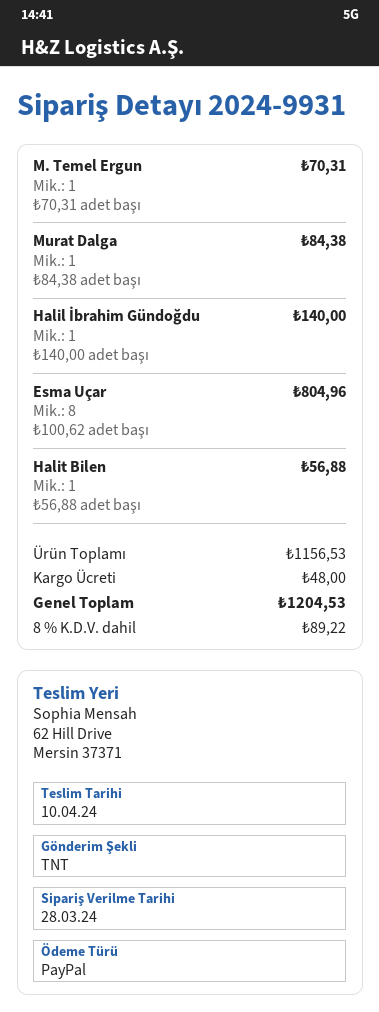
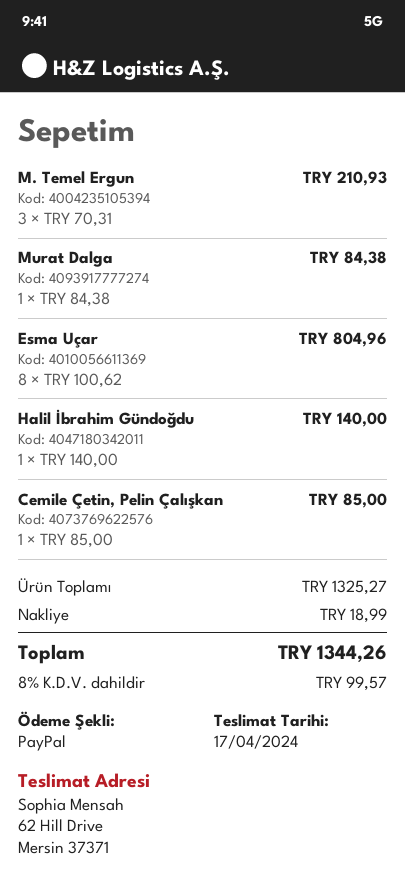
delivery date: 2024-04-10 -> 2024-04-17
M. Temel Ergun: 1 x 70.31 = 70.31 -> 3 x 70.31 = 210.93
Halit Bilen: 1 x 56.88 = 56.88 -> none
Cemile Çetin, Pelin Çalışkan: none -> 1 x 85.00 = 85.00
subtotal: 1156.53 -> 1325.27
shipping: 48.00 -> 18.99
tax: 8% = 89.22 -> 8% = 99.57
total: 1204.53 -> 1344.26

